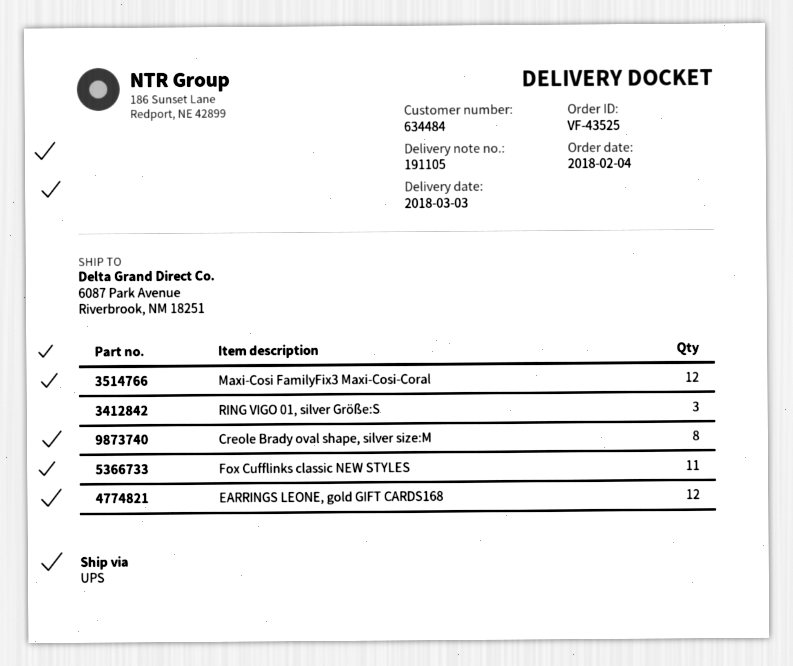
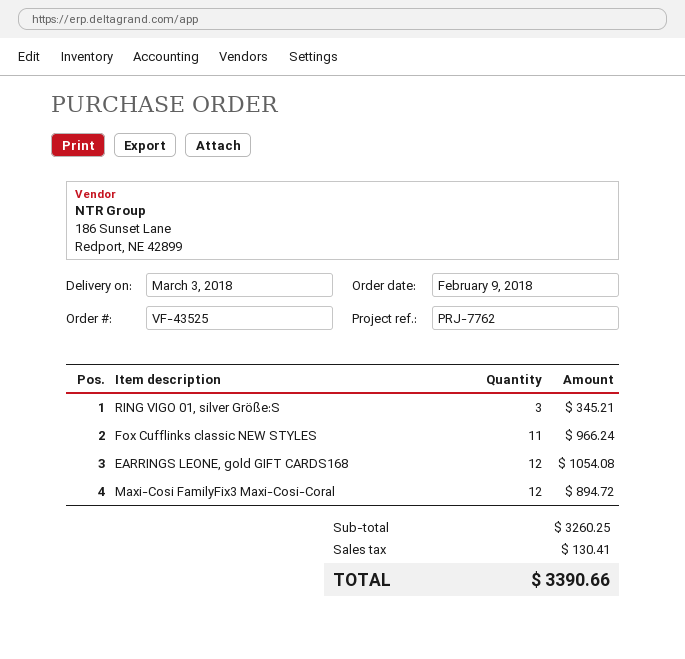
order date: 2018-02-04 -> 2018-02-09
Creole Brady oval shape, silver size:M: 8 -> none

